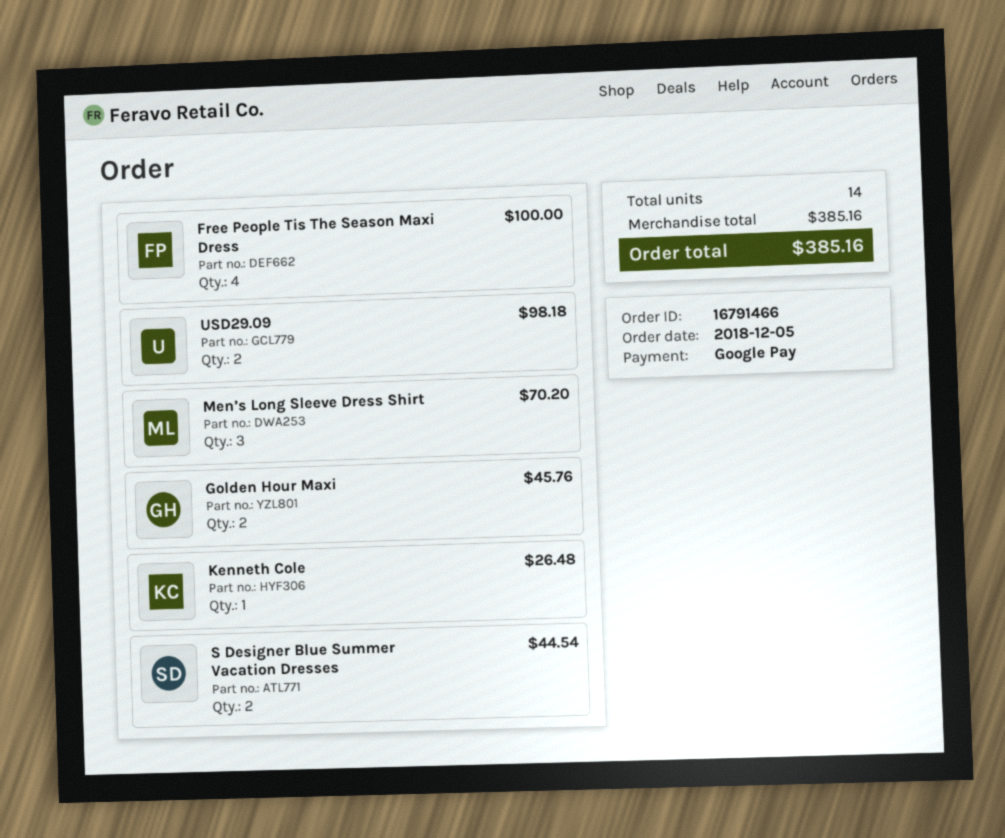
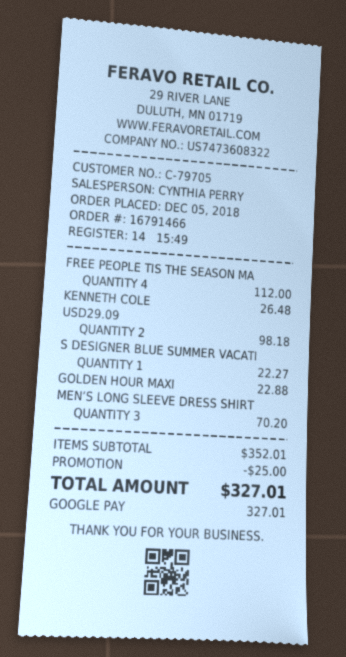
Free People Tis The Season Maxi Dress: 4 for 100.00 -> 4 for 112.00
Golden Hour Maxi: 2 for 45.76 -> 1 for 22.88
S Designer Blue Summer Vacation Dresses: 2 for 44.54 -> 1 for 22.27
subtotal: 385.16 -> 352.01
discount: none -> 25.00
total: 385.16 -> 327.01

